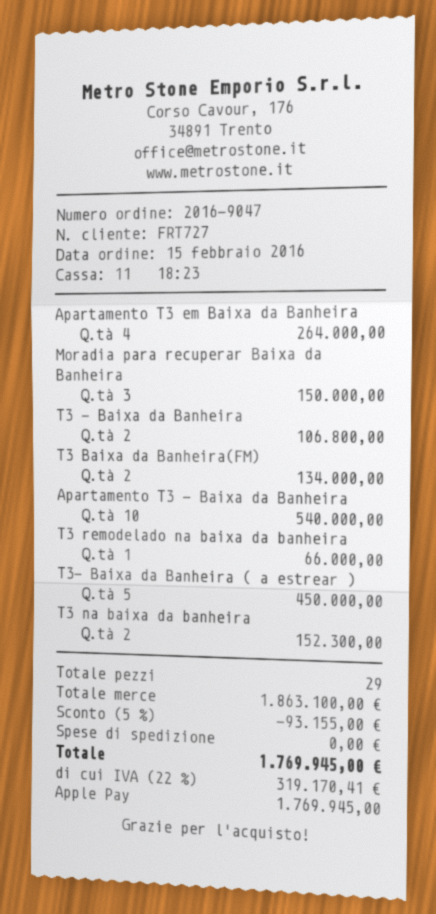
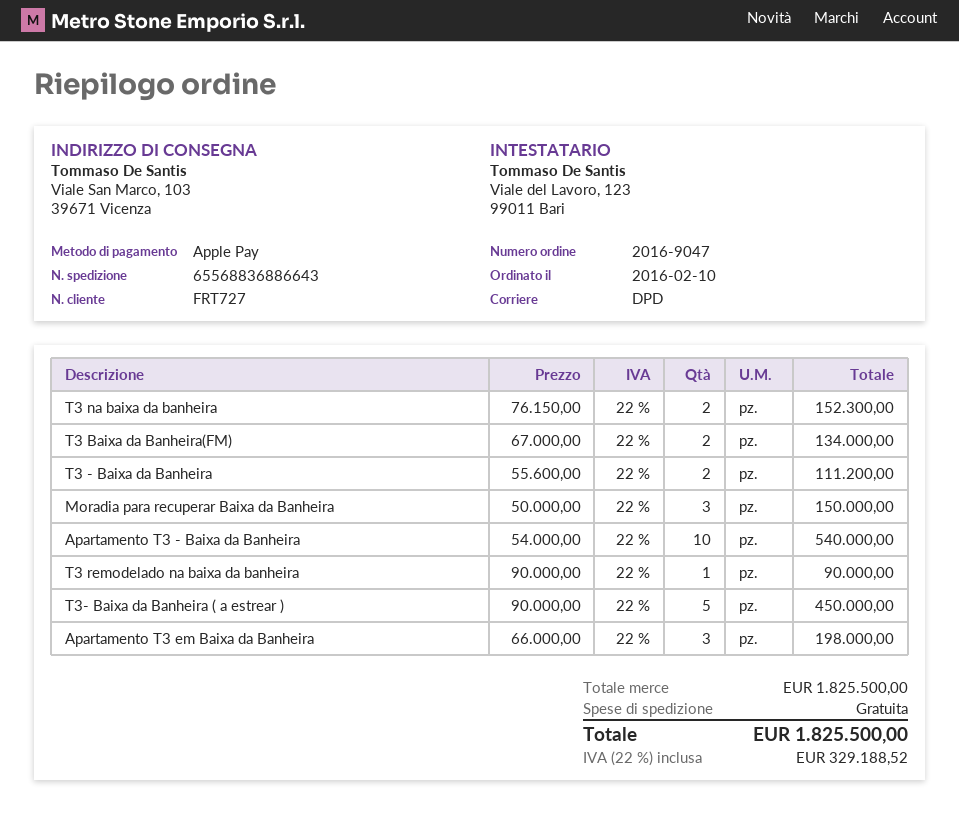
order date: 2016-02-15 -> 2016-02-10
Apartamento T3 em Baixa da Banheira: 4 for 264000.00 -> 3 for 198000.00
T3 - Baixa da Banheira: 2 for 106800.00 -> 2 for 111200.00
T3 remodelado na baixa da banheira: 1 for 66000.00 -> 1 for 90000.00
subtotal: 1863100.00 -> 1825500.00
discount: 5% = 93155.00 -> none
tax: 22% = 319170.41 -> 22% = 329188.52
total: 1769945.00 -> 1825500.00

